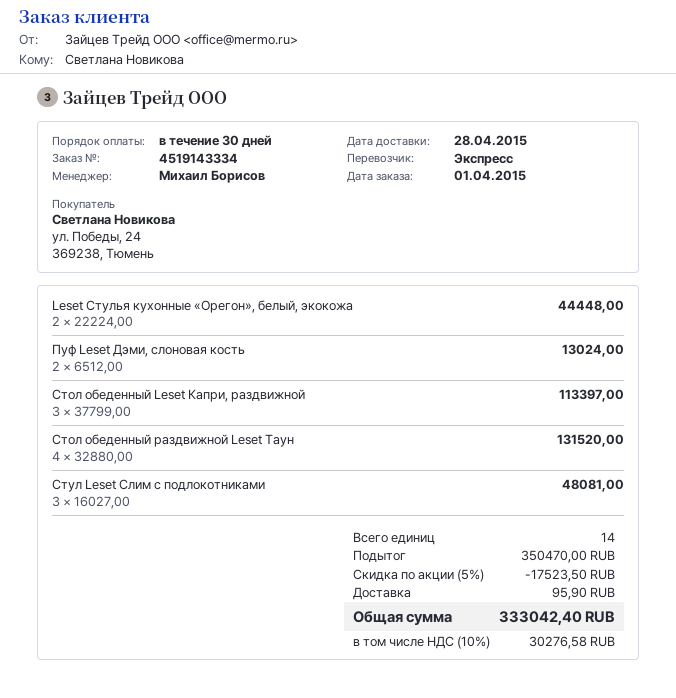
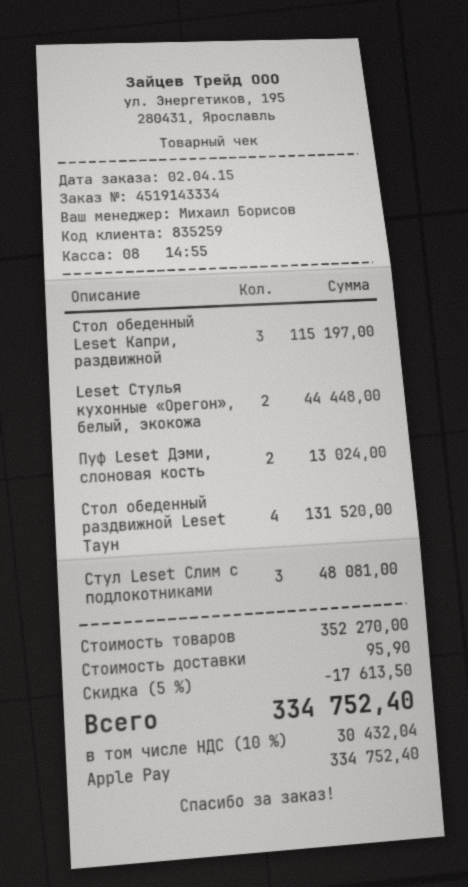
order date: 2015-04-01 -> 2015-04-02
Стол обеденный Leset Капри, раздвижной: 3 for 113397.00 -> 3 for 115197.00
subtotal: 350470.00 -> 352270.00
discount: 5% = 17523.50 -> 5% = 17613.50
tax: 10% = 30276.58 -> 10% = 30432.04
total: 333042.40 -> 334752.40

